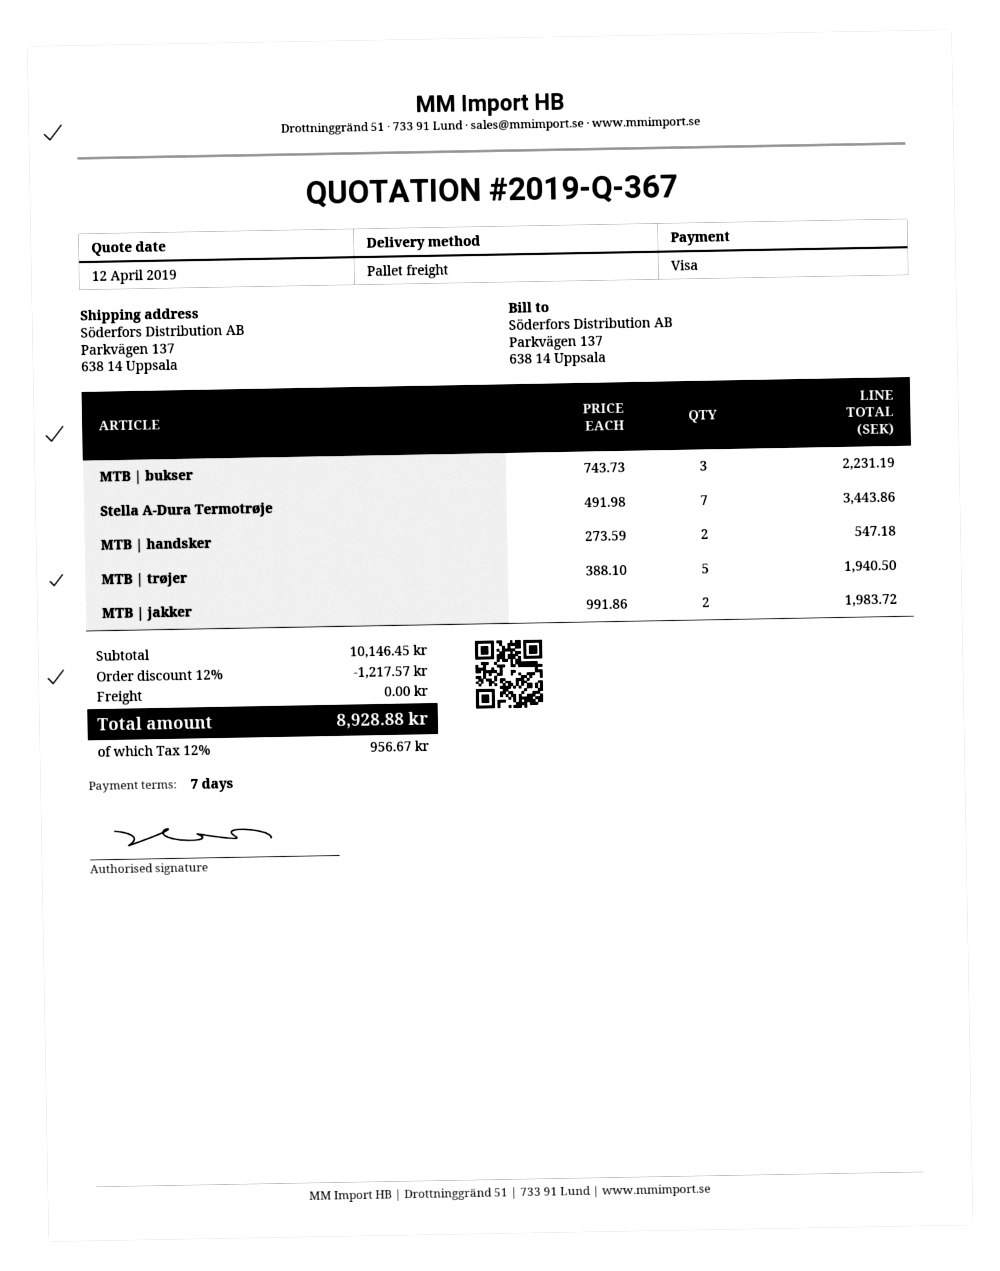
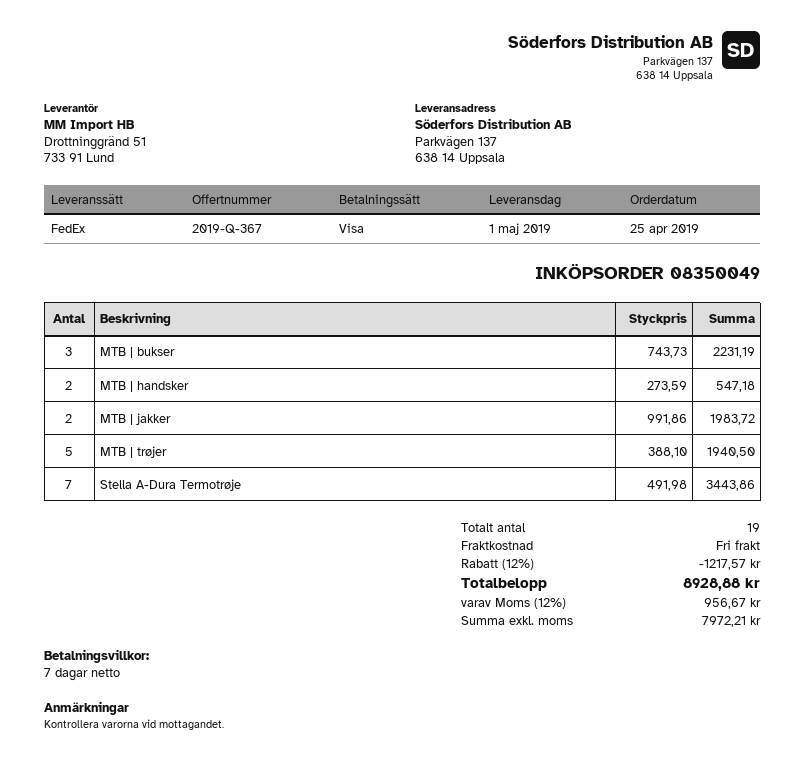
shipping method: pallet freight -> FedEx

